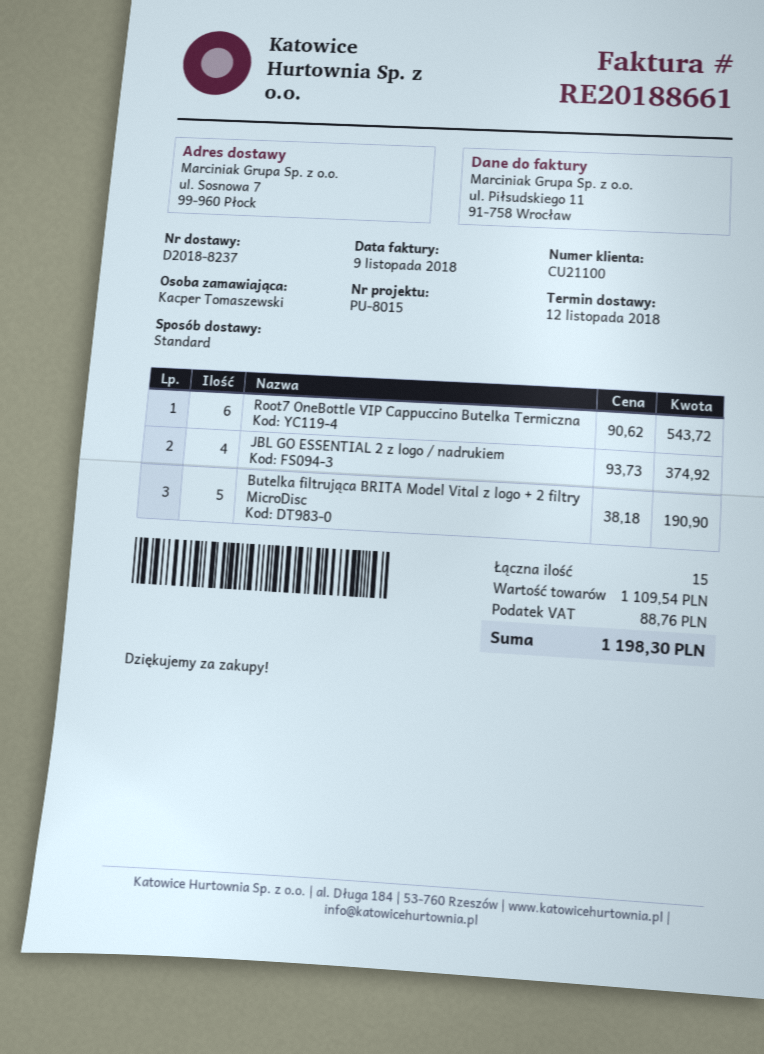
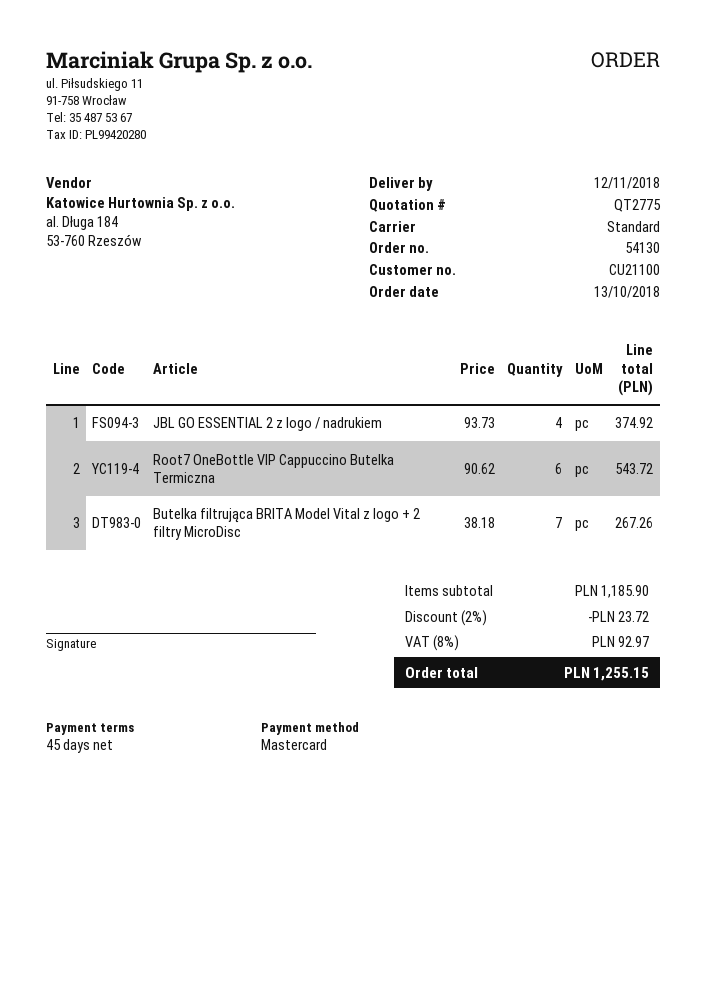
Butelka filtrująca BRITA Model Vital z logo + 2 filtry MicroDisc: 5 x 38.18 = 190.90 -> 7 x 38.18 = 267.26
subtotal: 1109.54 -> 1185.90
discount: none -> 2% = 23.72
tax: 88.76 -> 92.97
total: 1198.30 -> 1255.15

